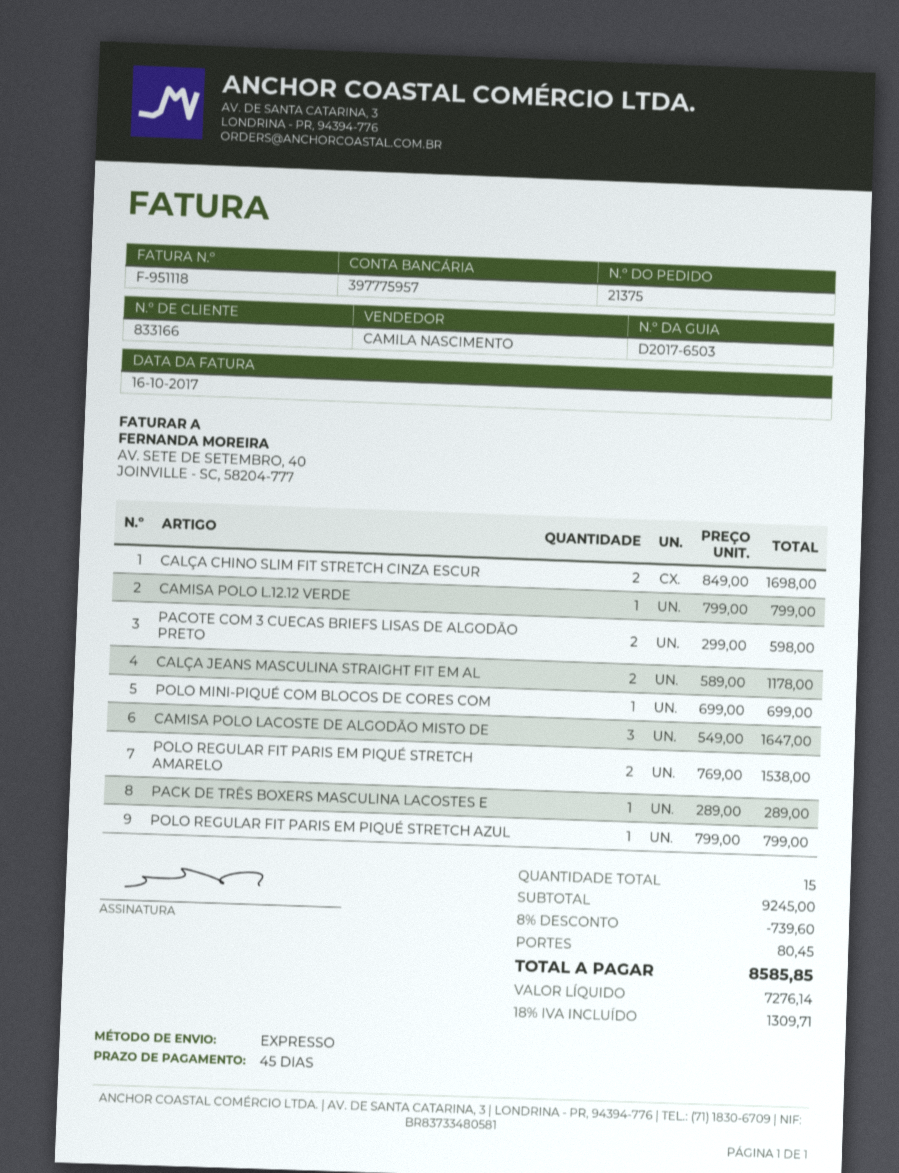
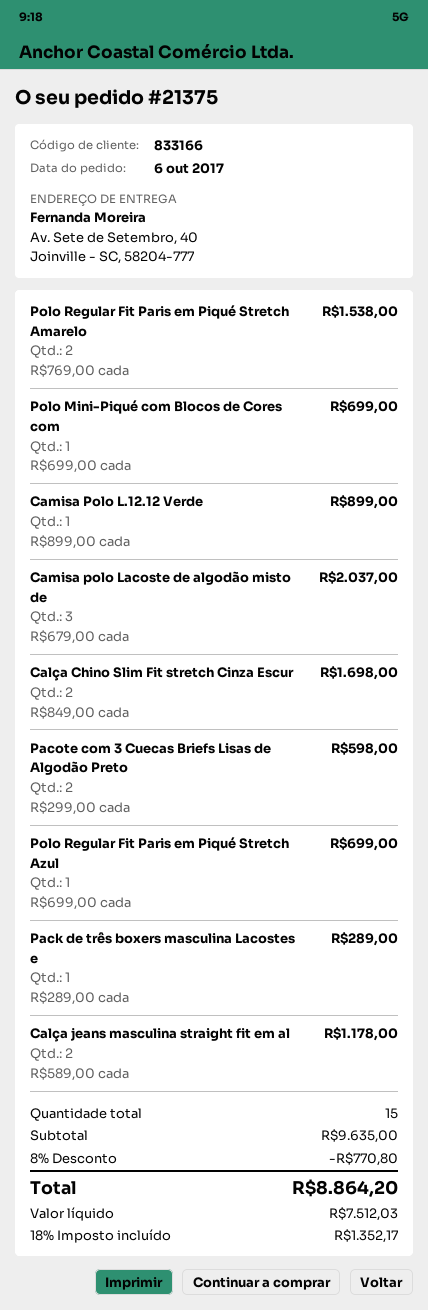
CAMISA POLO L.12.12 VERDE: 1 x 799.00 = 799.00 -> 1 x 899.00 = 899.00
CAMISA POLO LACOSTE DE ALGODÃO MISTO DE: 3 x 549.00 = 1647.00 -> 3 x 679.00 = 2037.00
POLO REGULAR FIT PARIS EM PIQUÉ STRETCH AZUL: 1 x 799.00 = 799.00 -> 1 x 699.00 = 699.00
subtotal: 9245.00 -> 9635.00
discount: 8% = 739.60 -> 8% = 770.80
shipping: 80.45 -> none
net: 7276.14 -> 7512.03
tax: 18% = 1309.71 -> 18% = 1352.17
total: 8585.85 -> 8864.20

